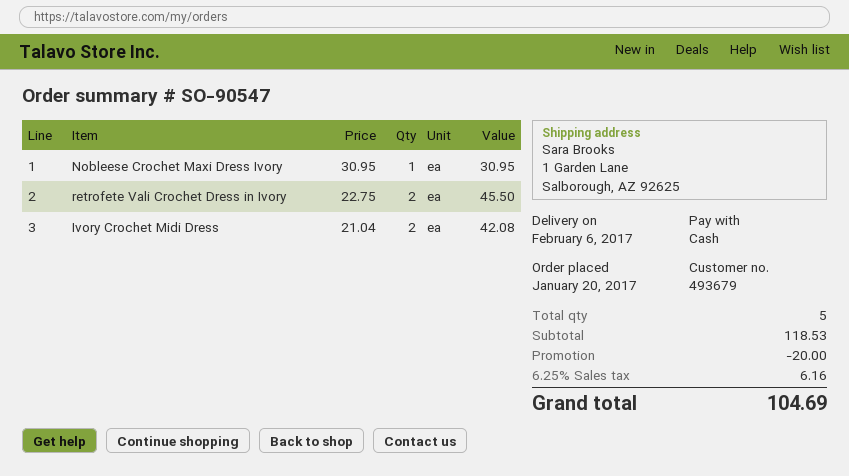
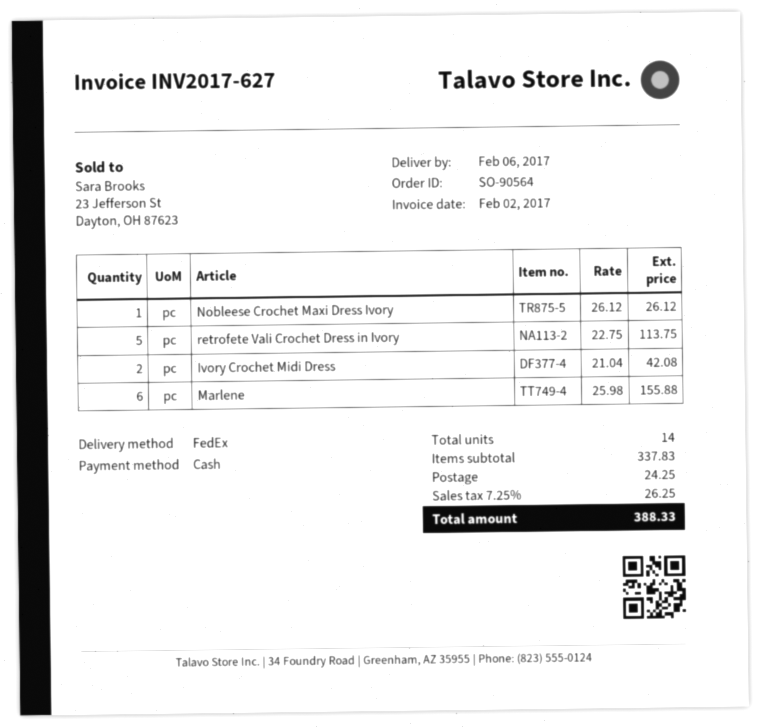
order number: SO-90547 -> SO-90564
Nobleese Crochet Maxi Dress Ivory: 1 x 30.95 = 30.95 -> 1 x 26.12 = 26.12
retrofete Vali Crochet Dress in Ivory: 2 x 22.75 = 45.50 -> 5 x 22.75 = 113.75
Marlene: none -> 6 x 25.98 = 155.88
total quantity: 5 -> 14
subtotal: 118.53 -> 337.83
discount: 20.00 -> none
shipping: none -> 24.25
tax: 6.25% = 6.16 -> 7.25% = 26.25
total: 104.69 -> 388.33

